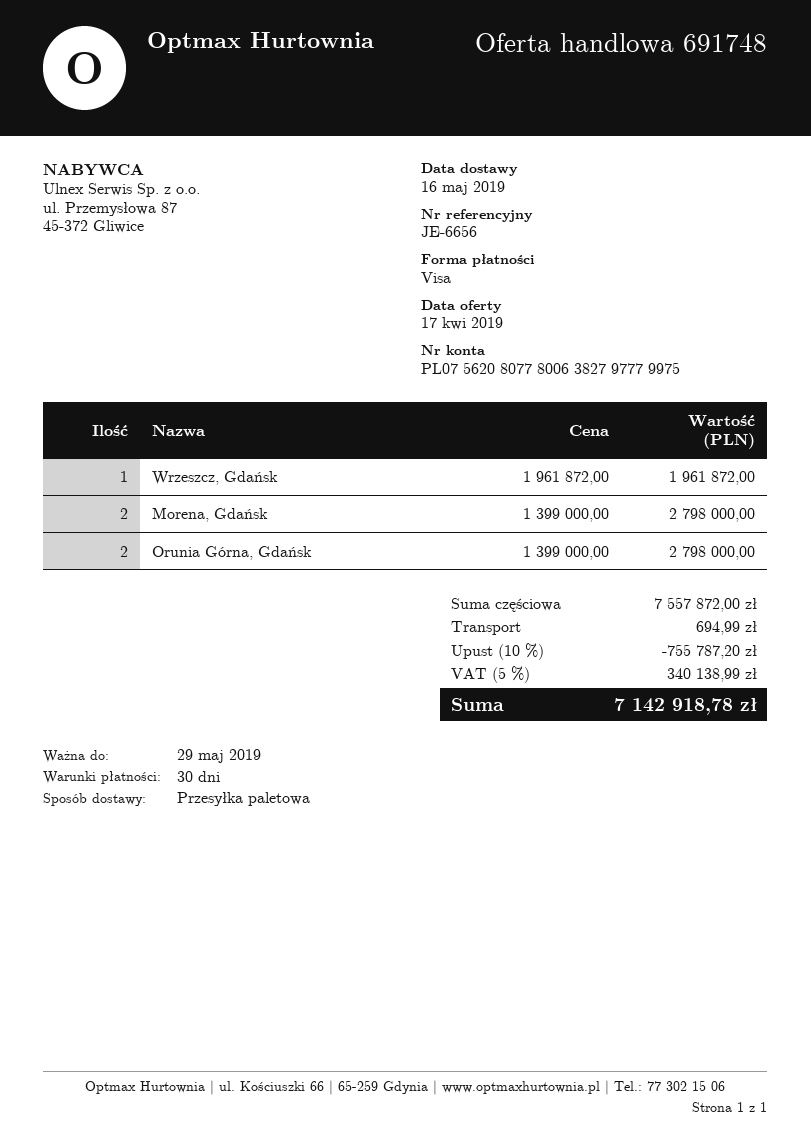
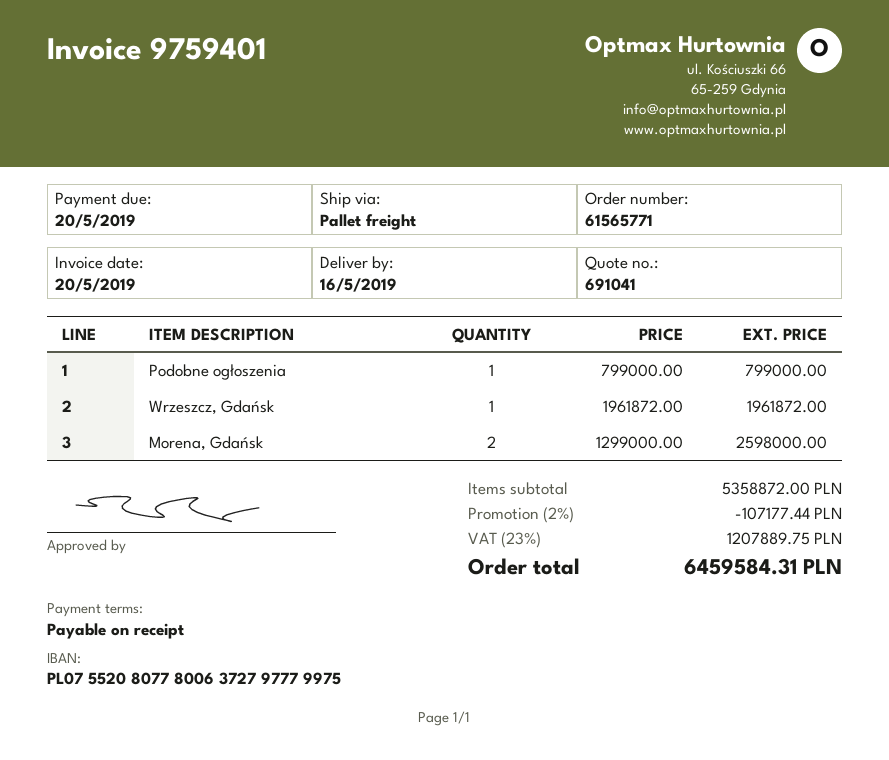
quote number: 691748 -> 691041
payment terms: 30 days -> on receipt
bank account: PL07562080778006382797779975 -> PL07552080778006372797779975
Morena, Gdańsk: 2 x 1399000.00 = 2798000.00 -> 2 x 1299000.00 = 2598000.00
Orunia Górna, Gdańsk: 2 x 1399000.00 = 2798000.00 -> none
Podobne ogłoszenia: none -> 1 x 799000.00 = 799000.00
subtotal: 7557872.00 -> 5358872.00
discount: 10% = 755787.20 -> 2% = 107177.44
shipping: 694.99 -> none
tax: 5% = 340138.99 -> 23% = 1207889.75
total: 7142918.78 -> 6459584.31

